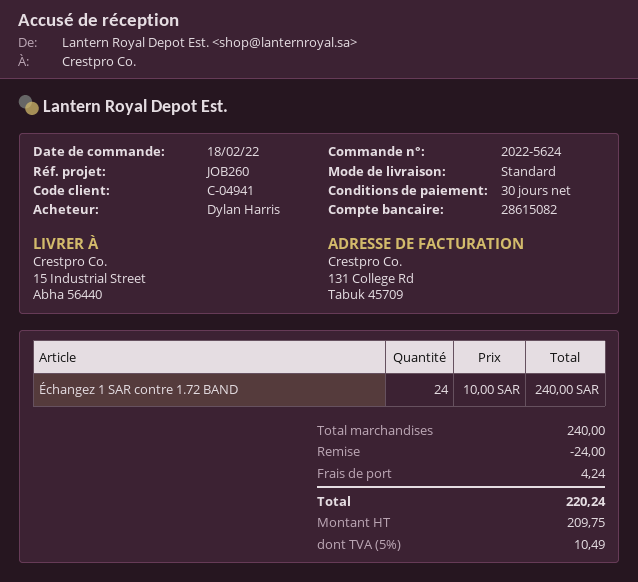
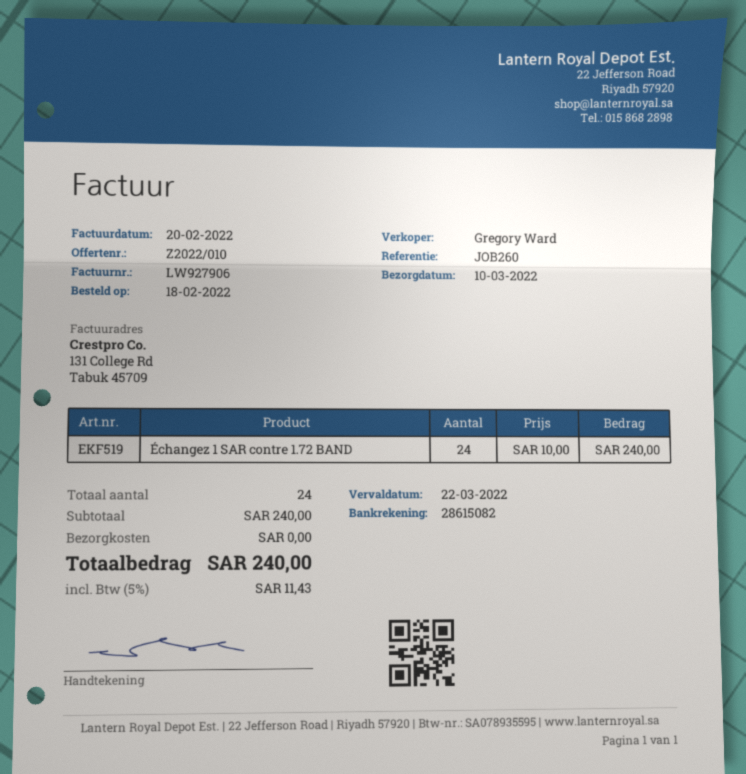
discount: 24.00 -> none
shipping: 4.24 -> 0.00
tax: 5% = 10.49 -> 5% = 11.43
total: 220.24 -> 240.00

